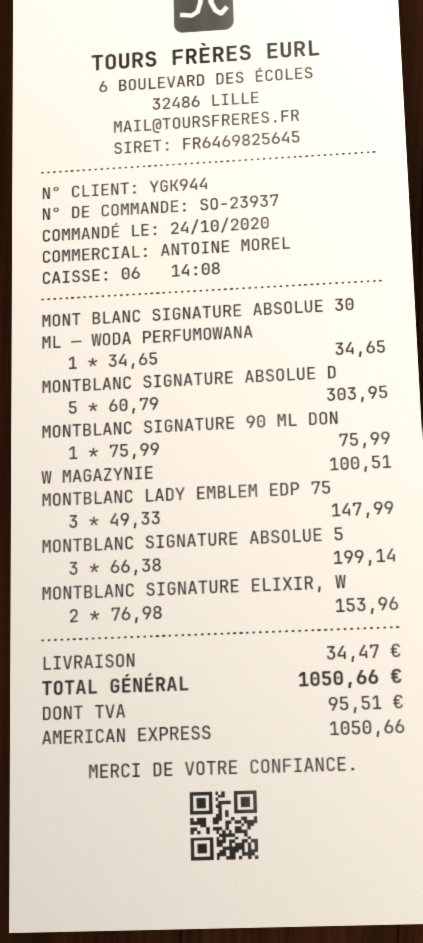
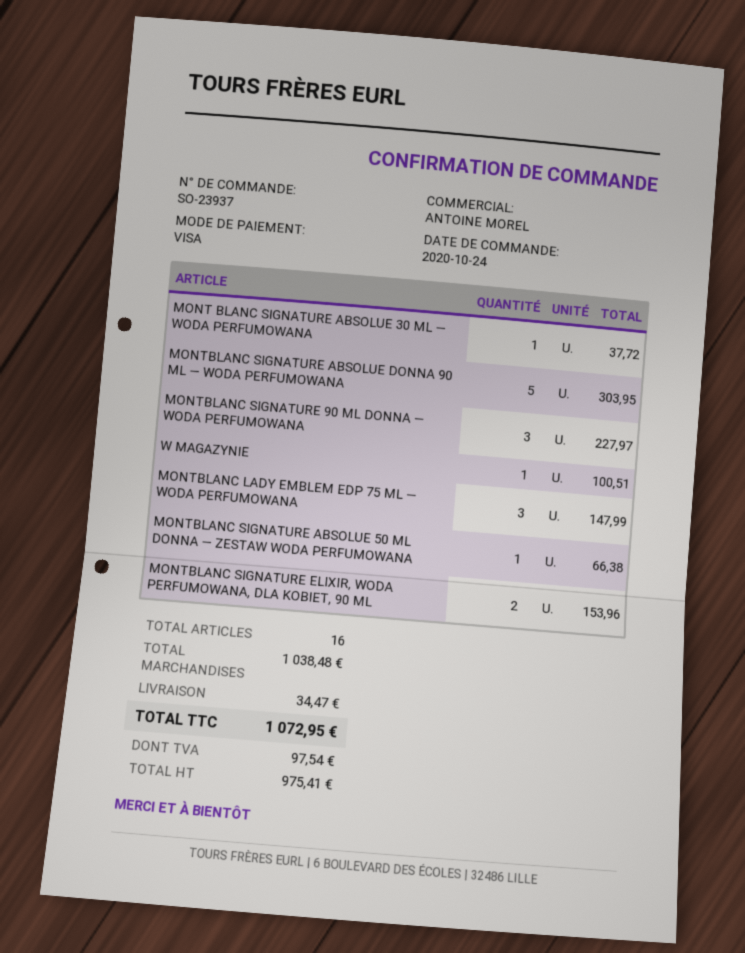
payment method: American Express -> Visa
MONT BLANC SIGNATURE ABSOLUE 30 ML — WODA PERFUMOWANA: 1 for 34.65 -> 1 for 37.72
MONTBLANC SIGNATURE 90 ML DON: 1 for 75.99 -> 3 for 227.97
MONTBLANC SIGNATURE ABSOLUE 5: 3 for 199.14 -> 1 for 66.38
tax: 95.51 -> 97.54
total: 1050.66 -> 1072.95

